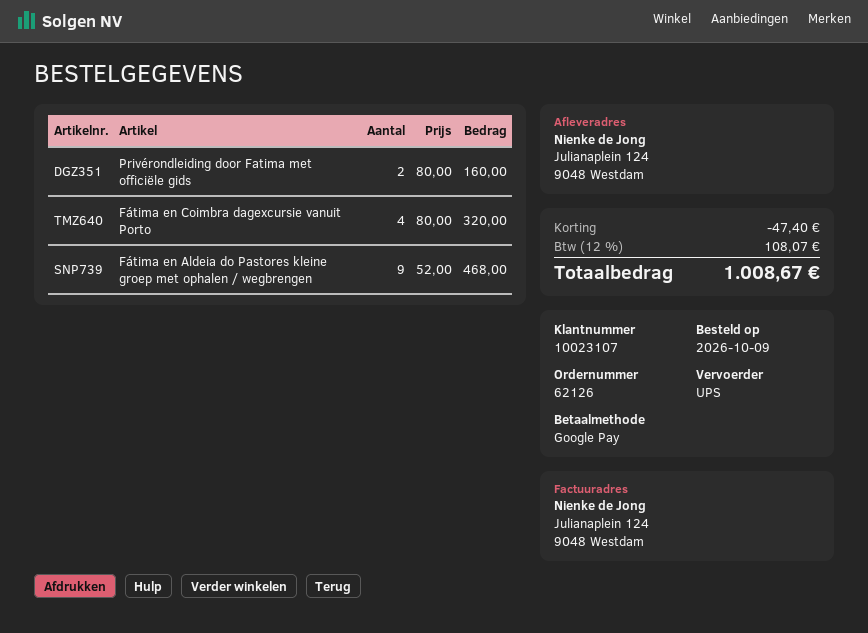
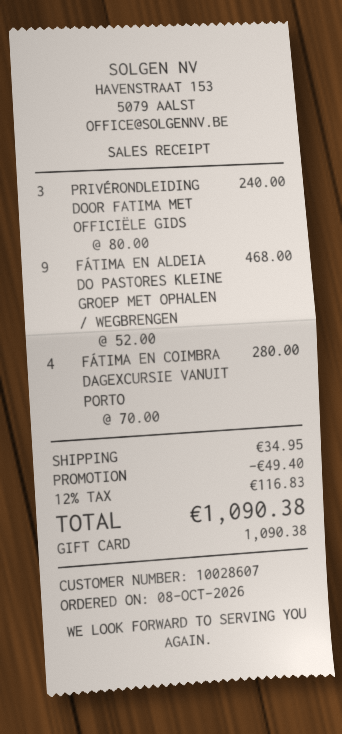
order date: 2026-10-09 -> 2026-10-08
customer number: 10023107 -> 10028607
payment method: Google Pay -> gift card
Privérondleiding door Fatima met officiële gids: 2 x 80.00 = 160.00 -> 3 x 80.00 = 240.00
Fátima en Coimbra dagexcursie vanuit Porto: 4 x 80.00 = 320.00 -> 4 x 70.00 = 280.00
discount: 47.40 -> 49.40
shipping: none -> 34.95
tax: 12% = 108.07 -> 12% = 116.83
total: 1008.67 -> 1090.38

